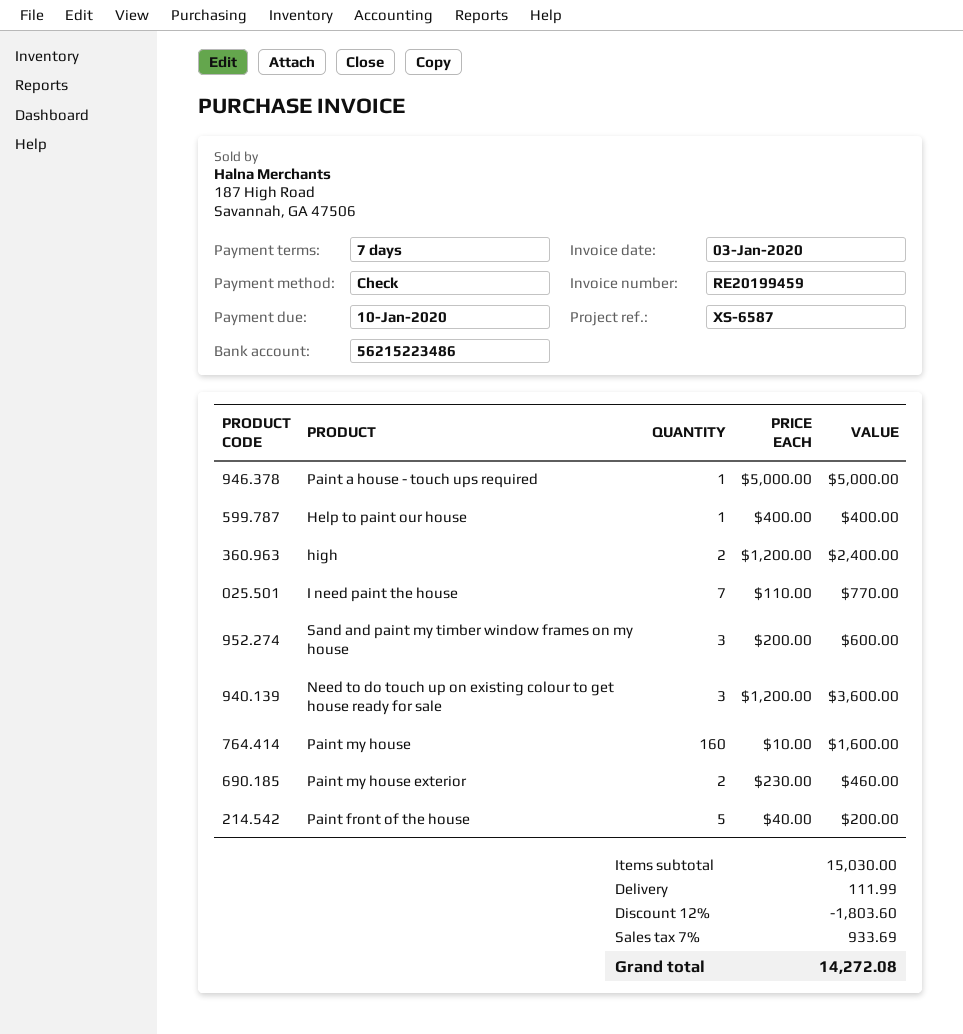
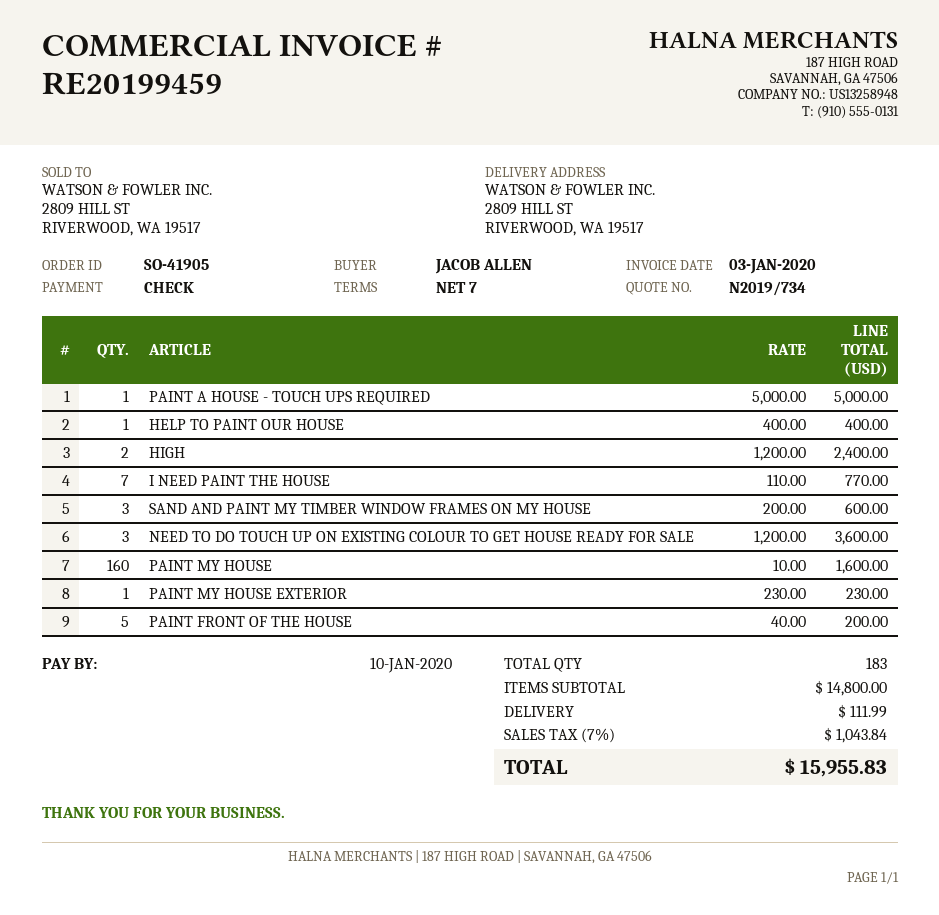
Paint my house exterior: 2 x 230.00 = 460.00 -> 1 x 230.00 = 230.00
subtotal: 15030.00 -> 14800.00
discount: 12% = 1803.60 -> none
tax: 7% = 933.69 -> 7% = 1043.84
total: 14272.08 -> 15955.83

